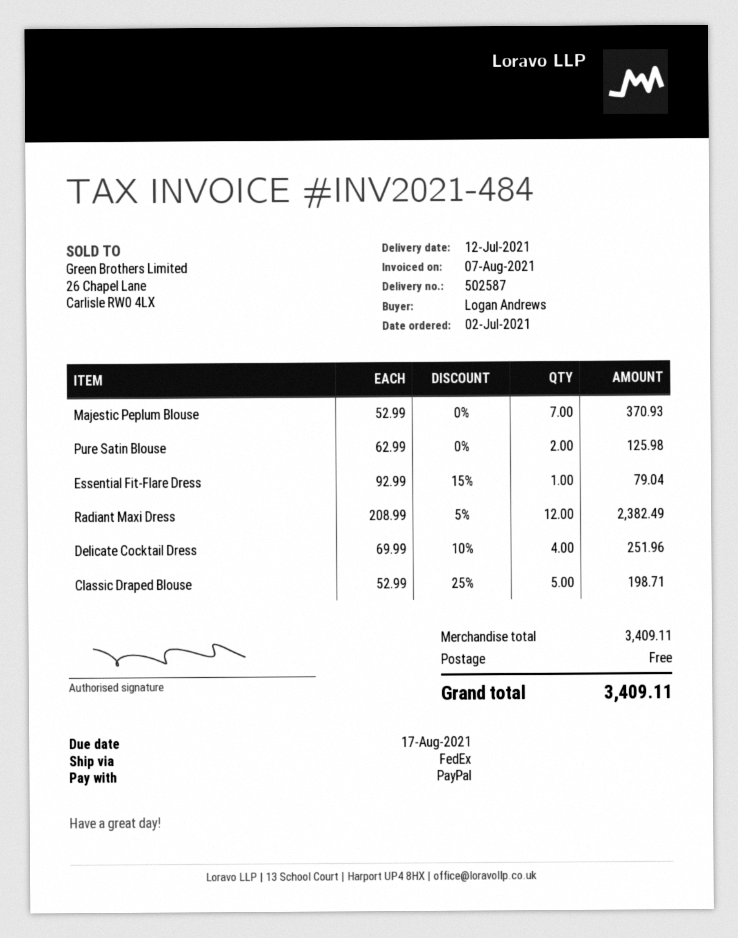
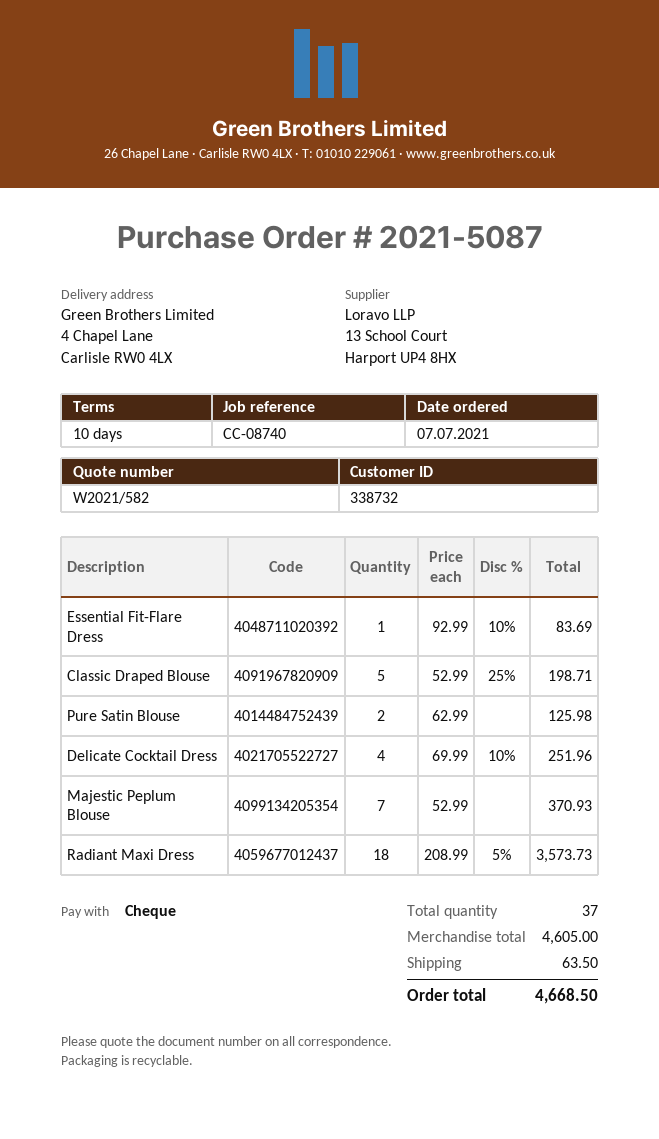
order date: 2021-07-02 -> 2021-07-07
payment method: PayPal -> cheque
Essential Fit-Flare Dress: 1 x 92.99 - 15% = 79.04 -> 1 x 92.99 - 10% = 83.69
Radiant Maxi Dress: 12 x 208.99 - 5% = 2382.49 -> 18 x 208.99 - 5% = 3573.73
subtotal: 3409.11 -> 4605.00
shipping: 0.00 -> 63.50
total: 3409.11 -> 4668.50

